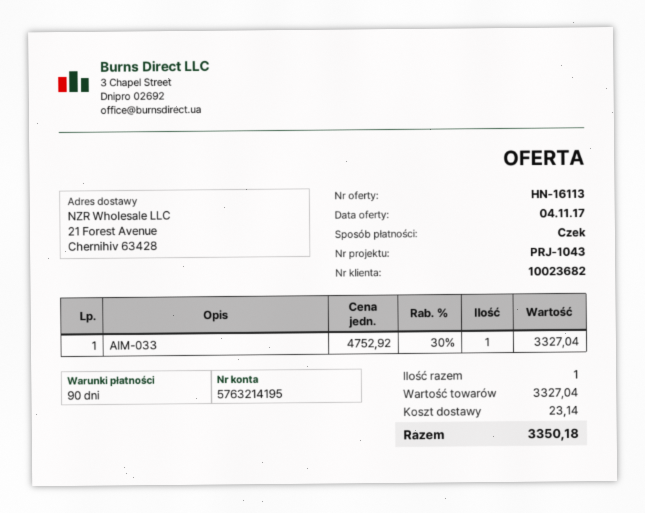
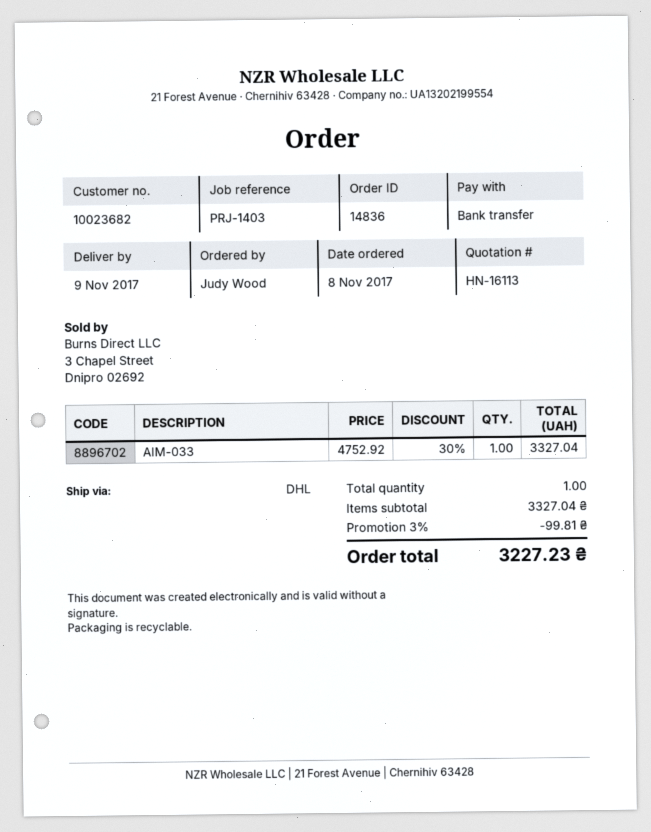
reference: PRJ-1043 -> PRJ-1403
payment method: cheque -> bank transfer
discount: none -> 3% = 99.81
shipping: 23.14 -> none
total: 3350.18 -> 3227.23

